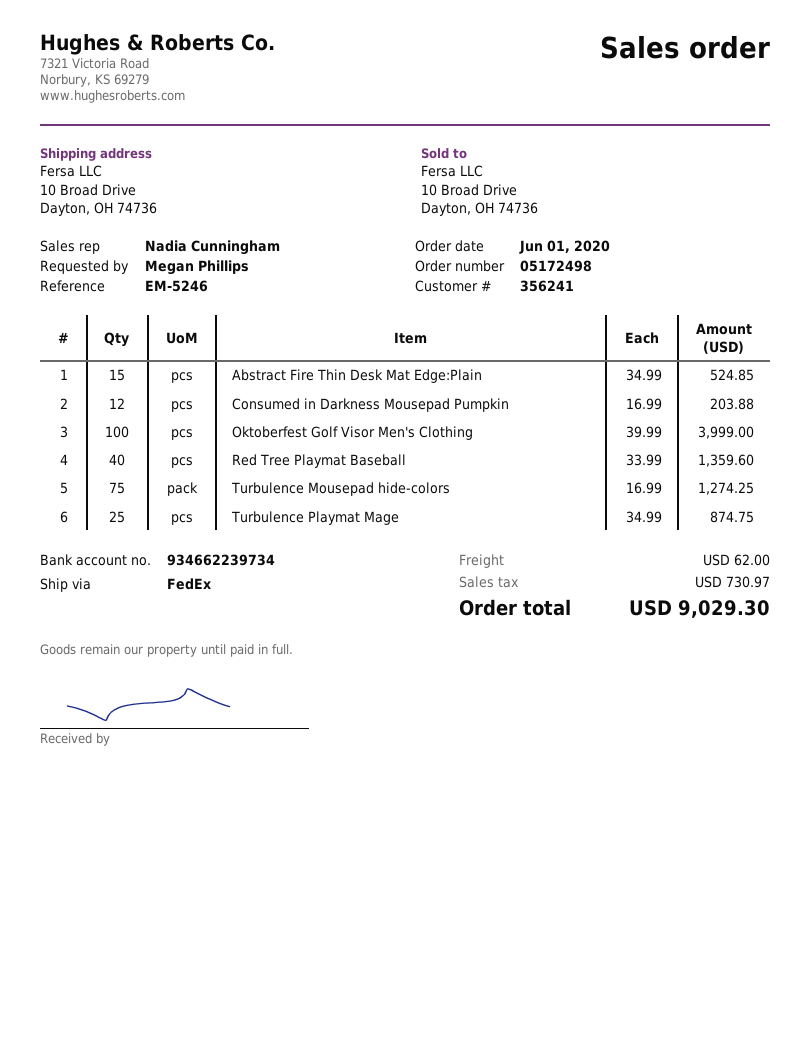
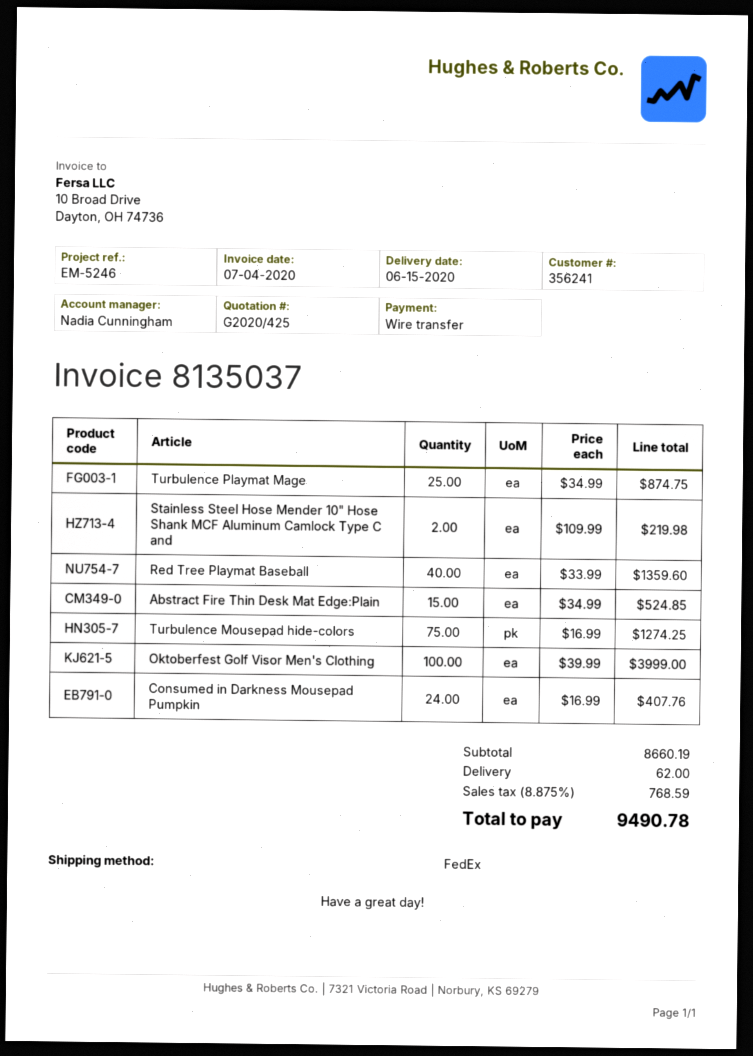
Consumed in Darkness Mousepad Pumpkin: 12 x 16.99 = 203.88 -> 24 x 16.99 = 407.76
Stainless Steel Hose Mender 10" Hose Shank MCF Aluminum Camlock Type C and: none -> 2 x 109.99 = 219.98
tax: 730.97 -> 768.59
total: 9029.30 -> 9490.78

